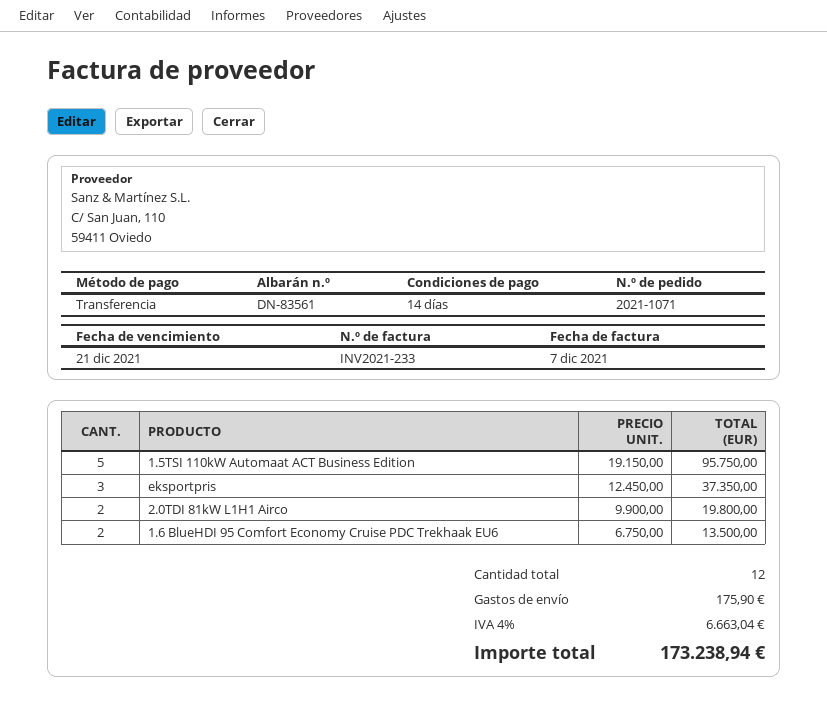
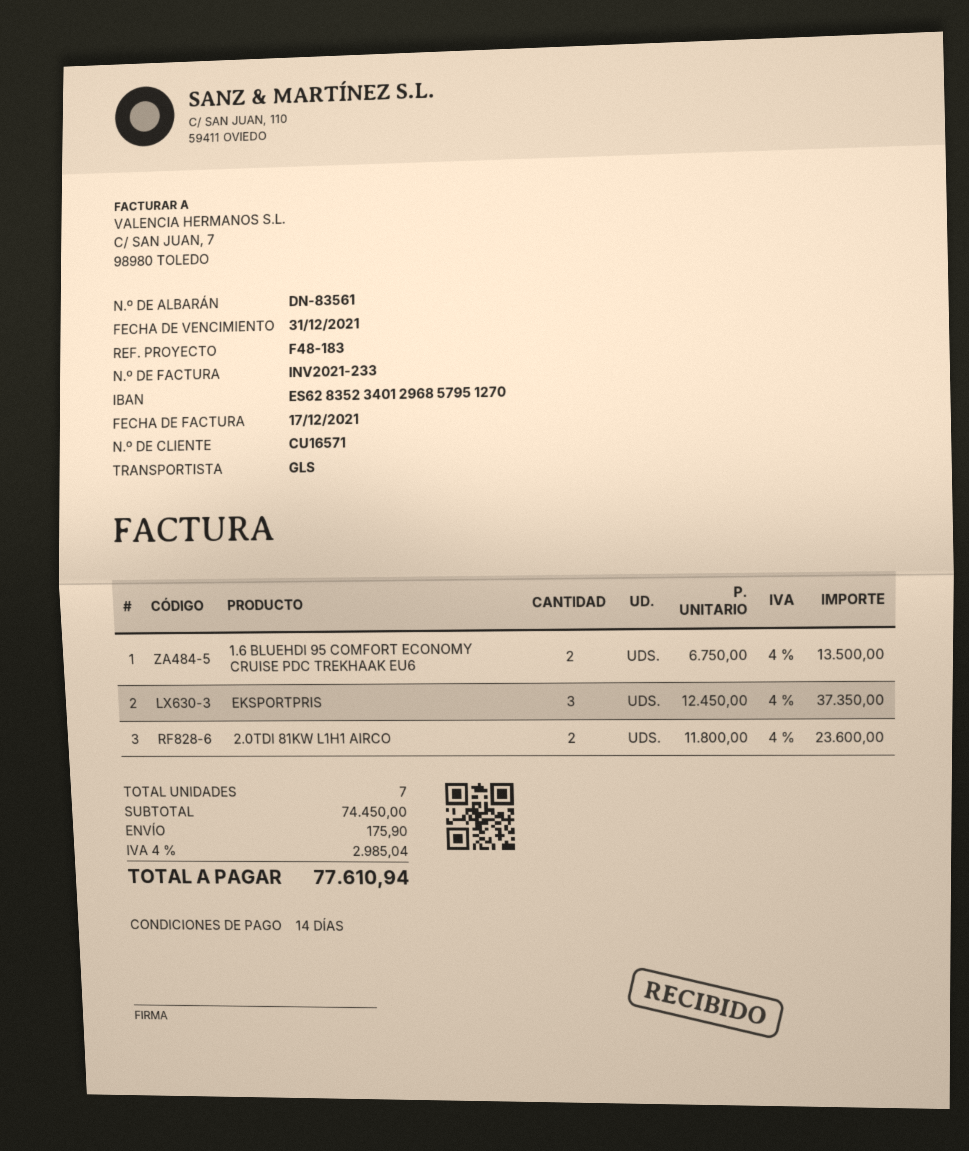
invoice date: 2021-12-07 -> 2021-12-17
due date: 2021-12-21 -> 2021-12-31
1.5TSI 110kW Automaat ACT Business Edition: 5 x 19150.00 = 95750.00 -> none
2.0TDI 81kW L1H1 Airco: 2 x 9900.00 = 19800.00 -> 2 x 11800.00 = 23600.00
total quantity: 12 -> 7
tax: 4% = 6663.04 -> 4% = 2985.04
total: 173238.94 -> 77610.94

